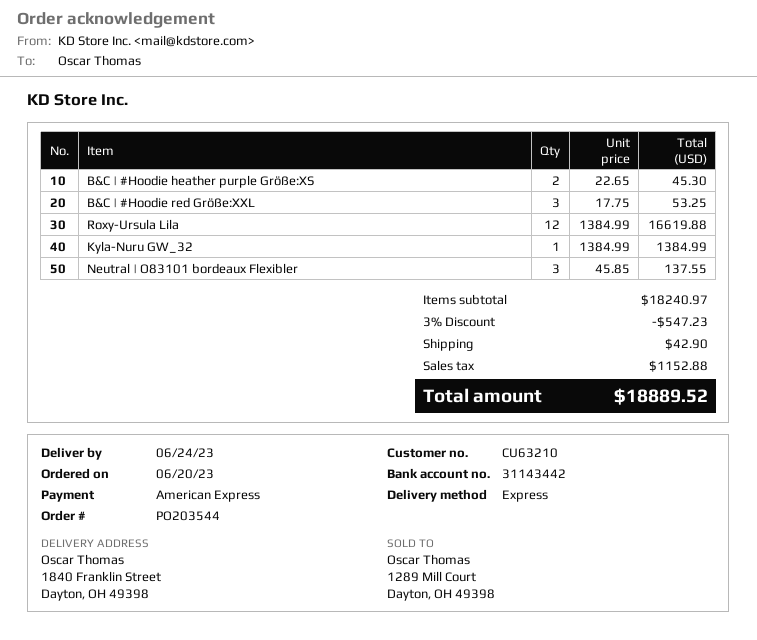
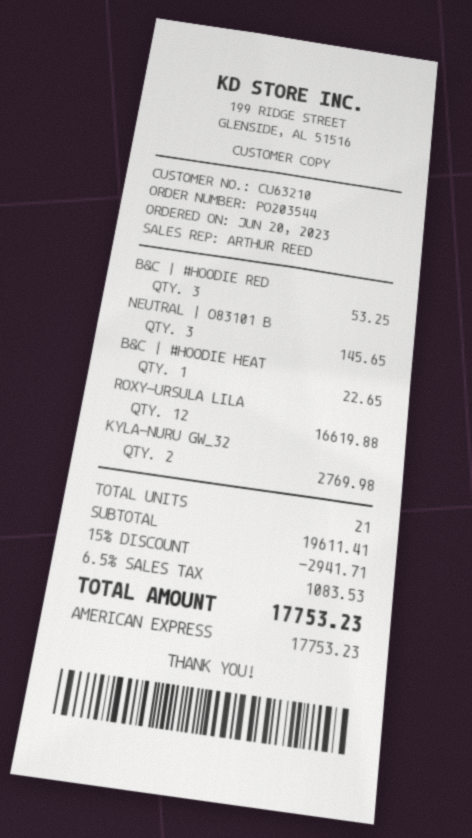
B&C | #Hoodie heather purple Größe:XS: 2 for 45.30 -> 1 for 22.65
Kyla-Nuru GW_32: 1 for 1384.99 -> 2 for 2769.98
Neutral | O83101 bordeaux Flexibler: 3 for 137.55 -> 3 for 145.65
subtotal: 18240.97 -> 19611.41
discount: 3% = 547.23 -> 15% = 2941.71
shipping: 42.90 -> none
tax: 1152.88 -> 1083.53
total: 18889.52 -> 17753.23

